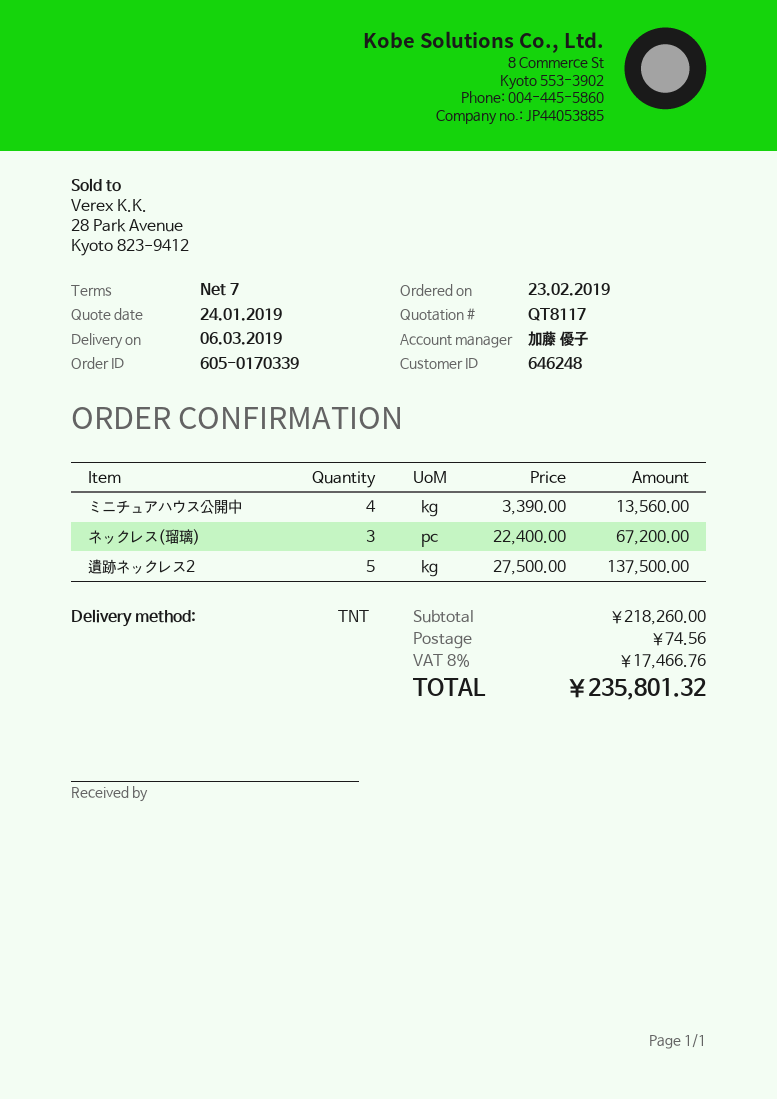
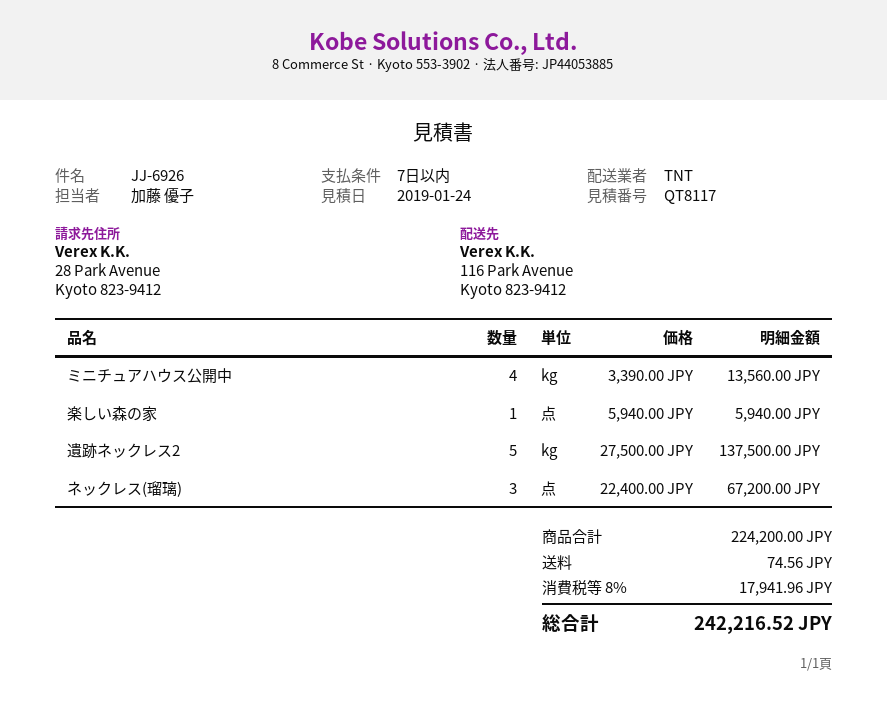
楽しい森の家: none -> 1 x 5940.00 = 5940.00
subtotal: 218260.00 -> 224200.00
tax: 8% = 17466.76 -> 8% = 17941.96
total: 235801.32 -> 242216.52

